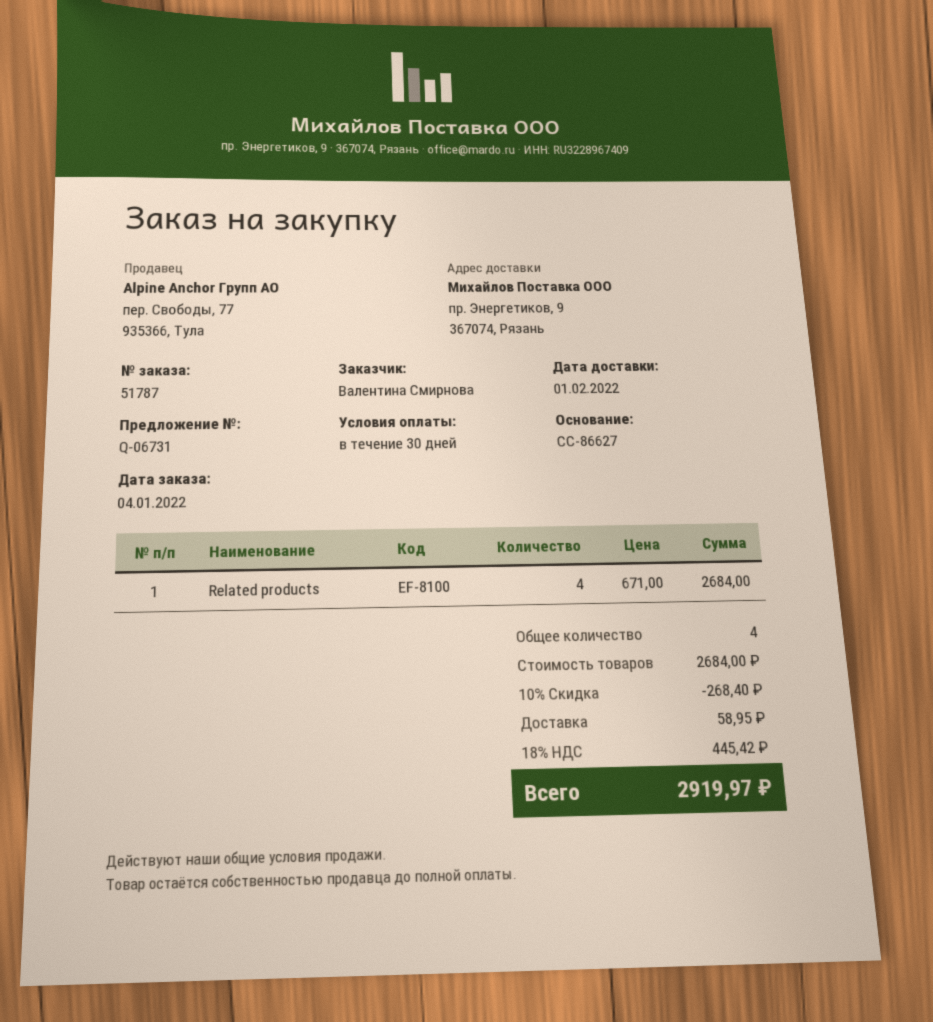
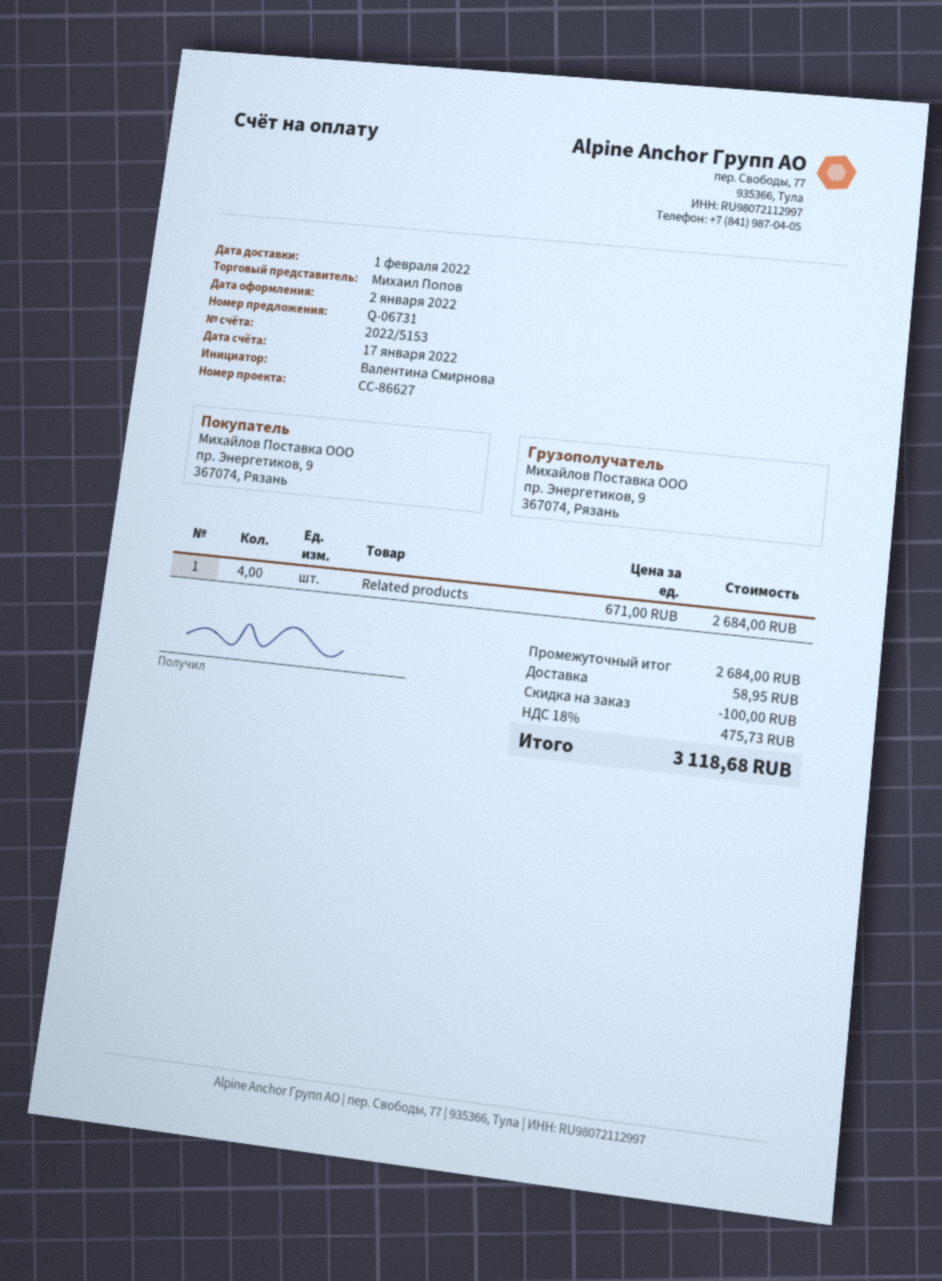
order date: 2022-01-04 -> 2022-01-02
discount: 268.40 -> 100.00
tax: 18% = 445.42 -> 18% = 475.73
total: 2919.97 -> 3118.68

